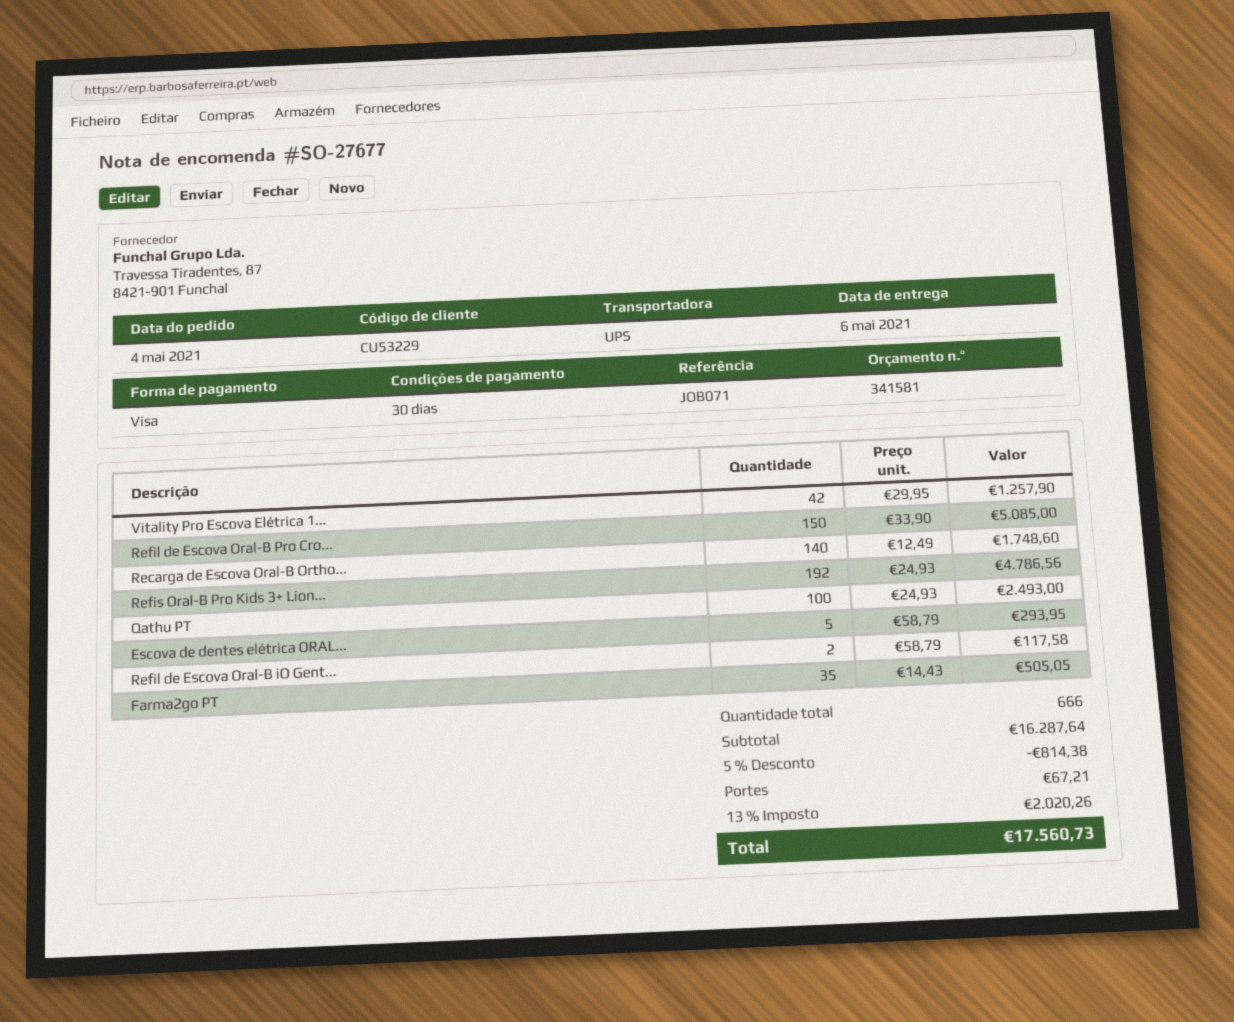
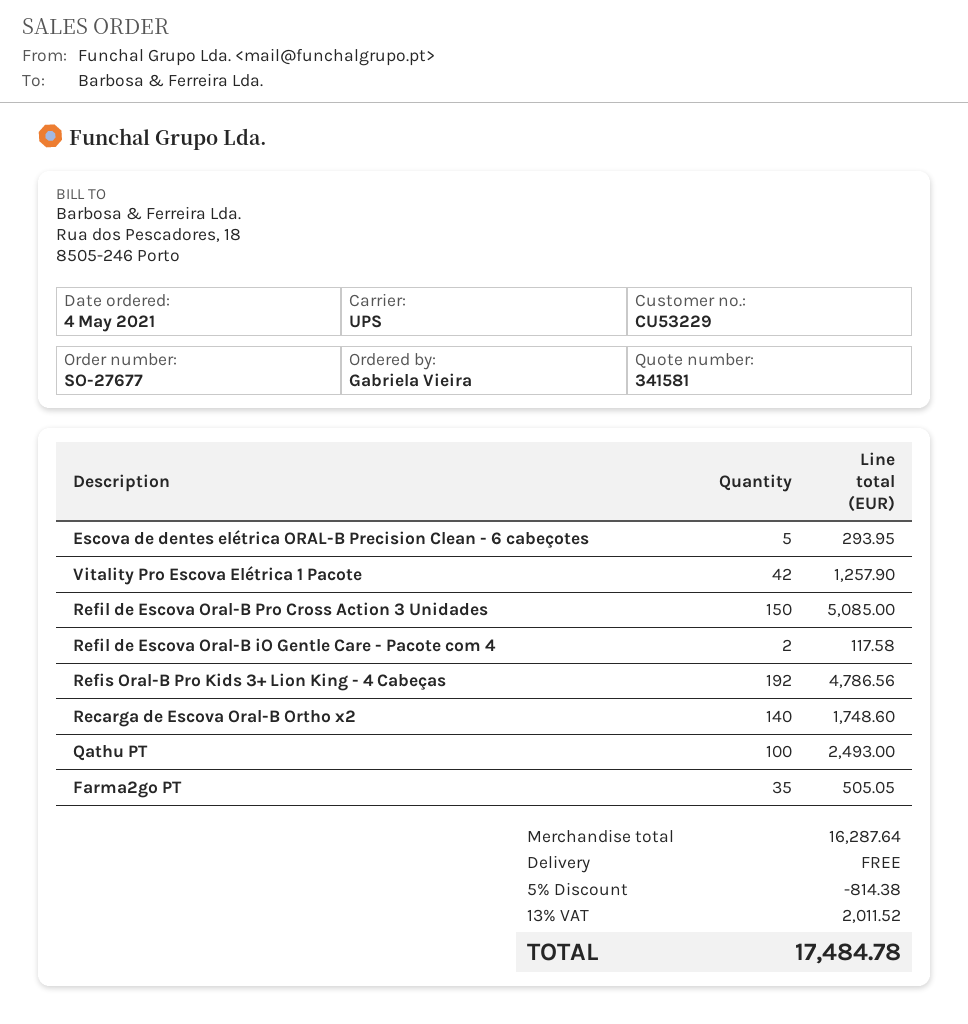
shipping: 67.21 -> 0.00
tax: 13% = 2020.26 -> 13% = 2011.52
total: 17560.73 -> 17484.78

